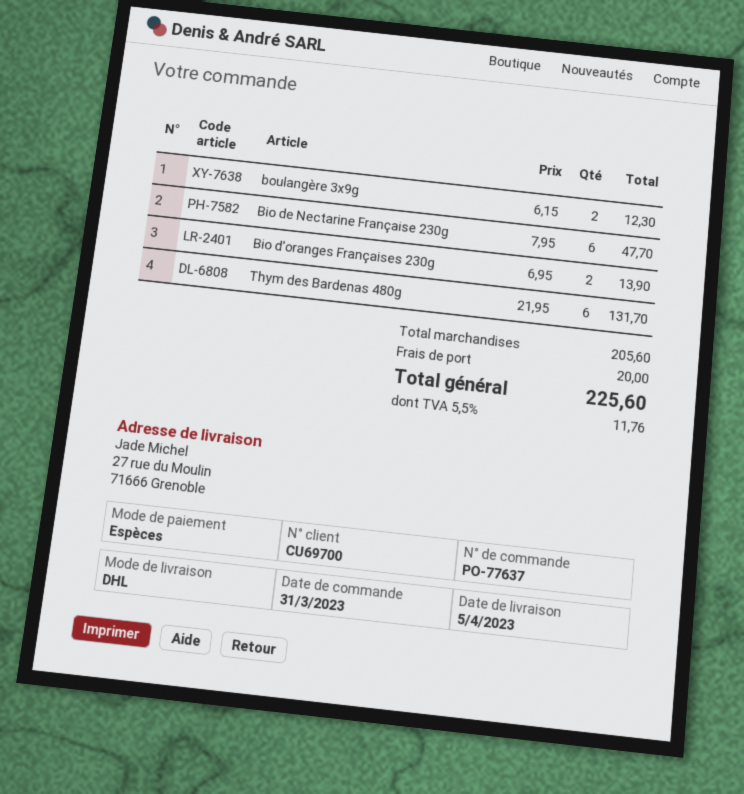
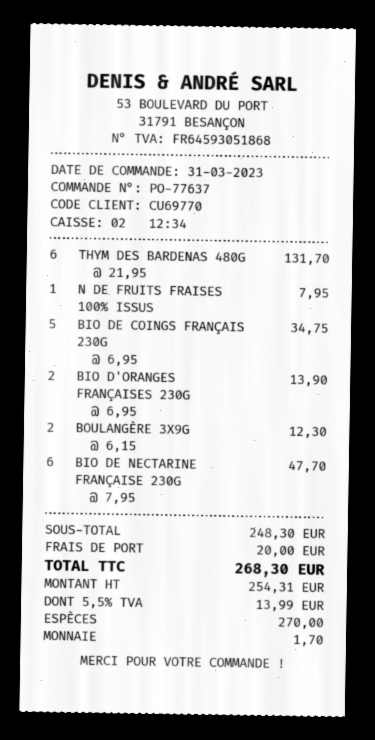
customer number: CU69700 -> CU69770
N DE FRUITS FRAISES 100% ISSUS: none -> 1 x 7.95 = 7.95
BIO DE COINGS FRANÇAIS 230G: none -> 5 x 6.95 = 34.75
subtotal: 205.60 -> 248.30
tax: 5.5% = 11.76 -> 5.5% = 13.99
total: 225.60 -> 268.30

